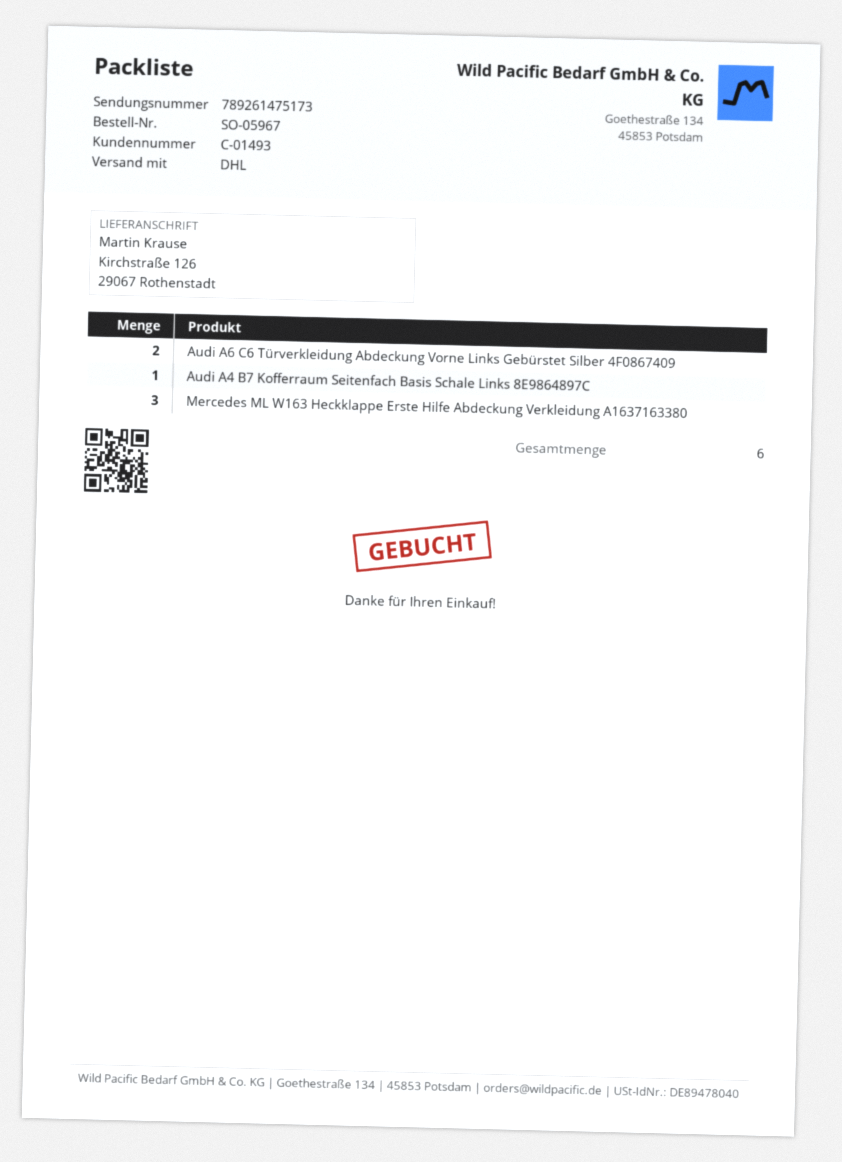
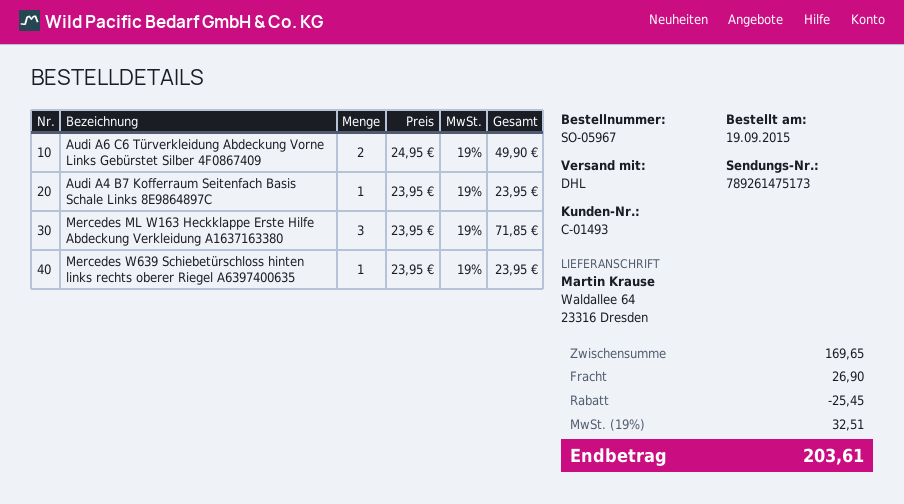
ship to: Kirchstraße 126, 29067 Rothenstadt -> Waldallee 64, 23316 Dresden
Mercedes W639 Schiebetürschloss hinten links rechts oberer Riegel A6397400635: none -> 1

